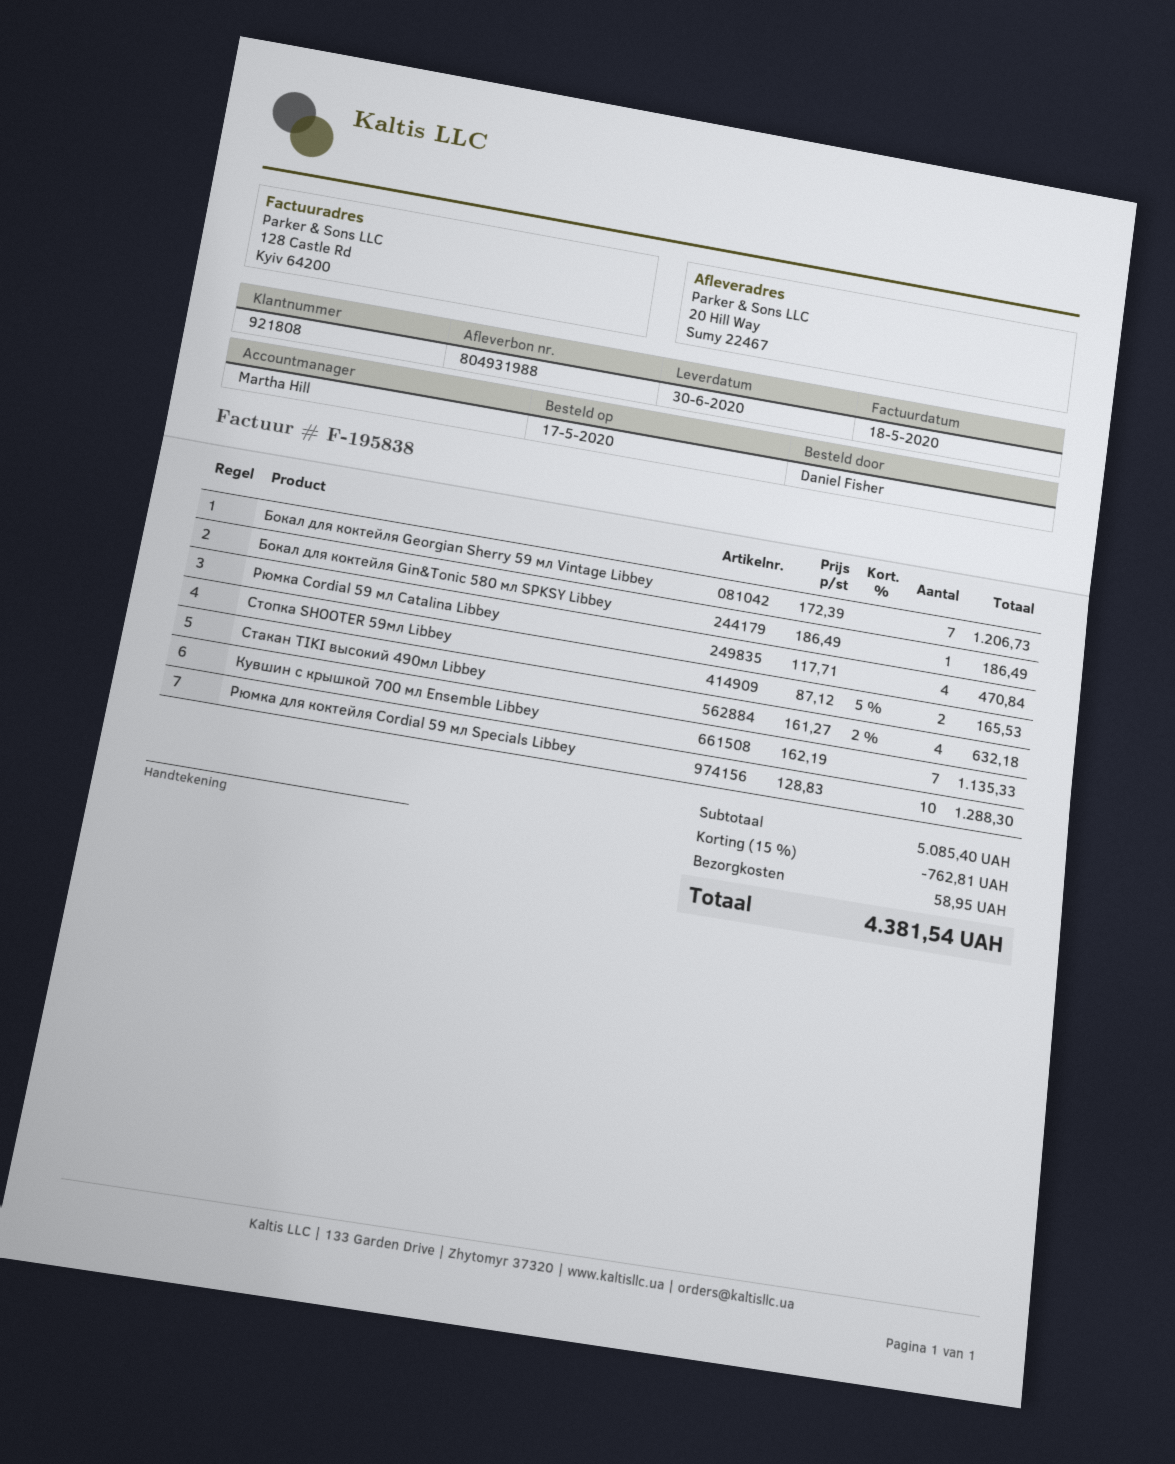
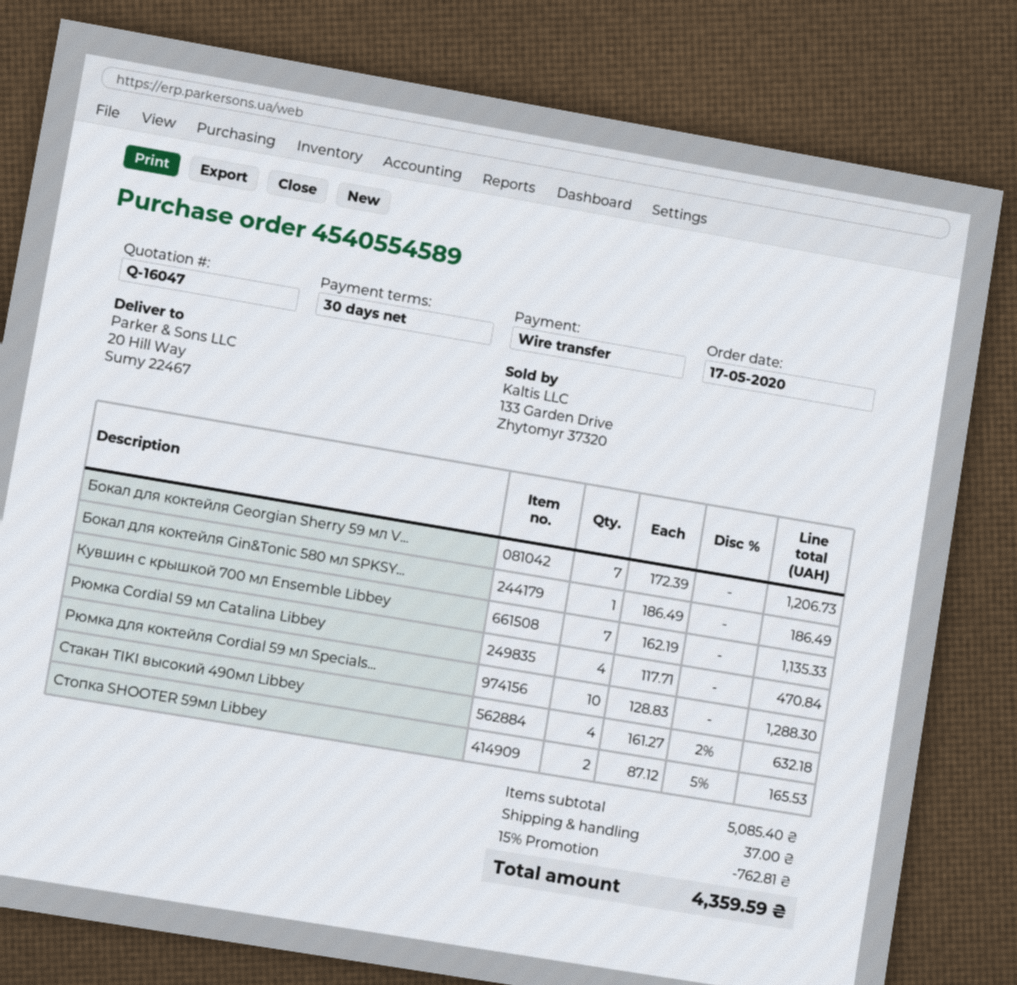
shipping: 58.95 -> 37.00
total: 4381.54 -> 4359.59

